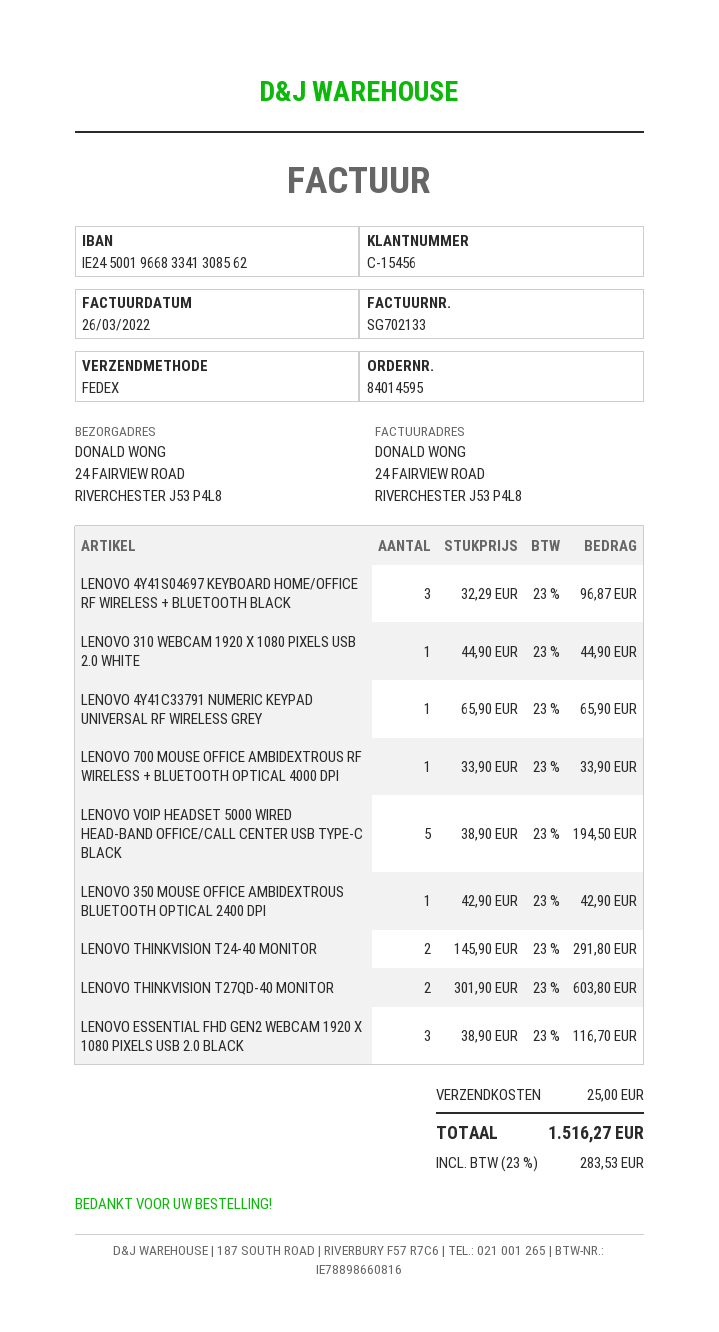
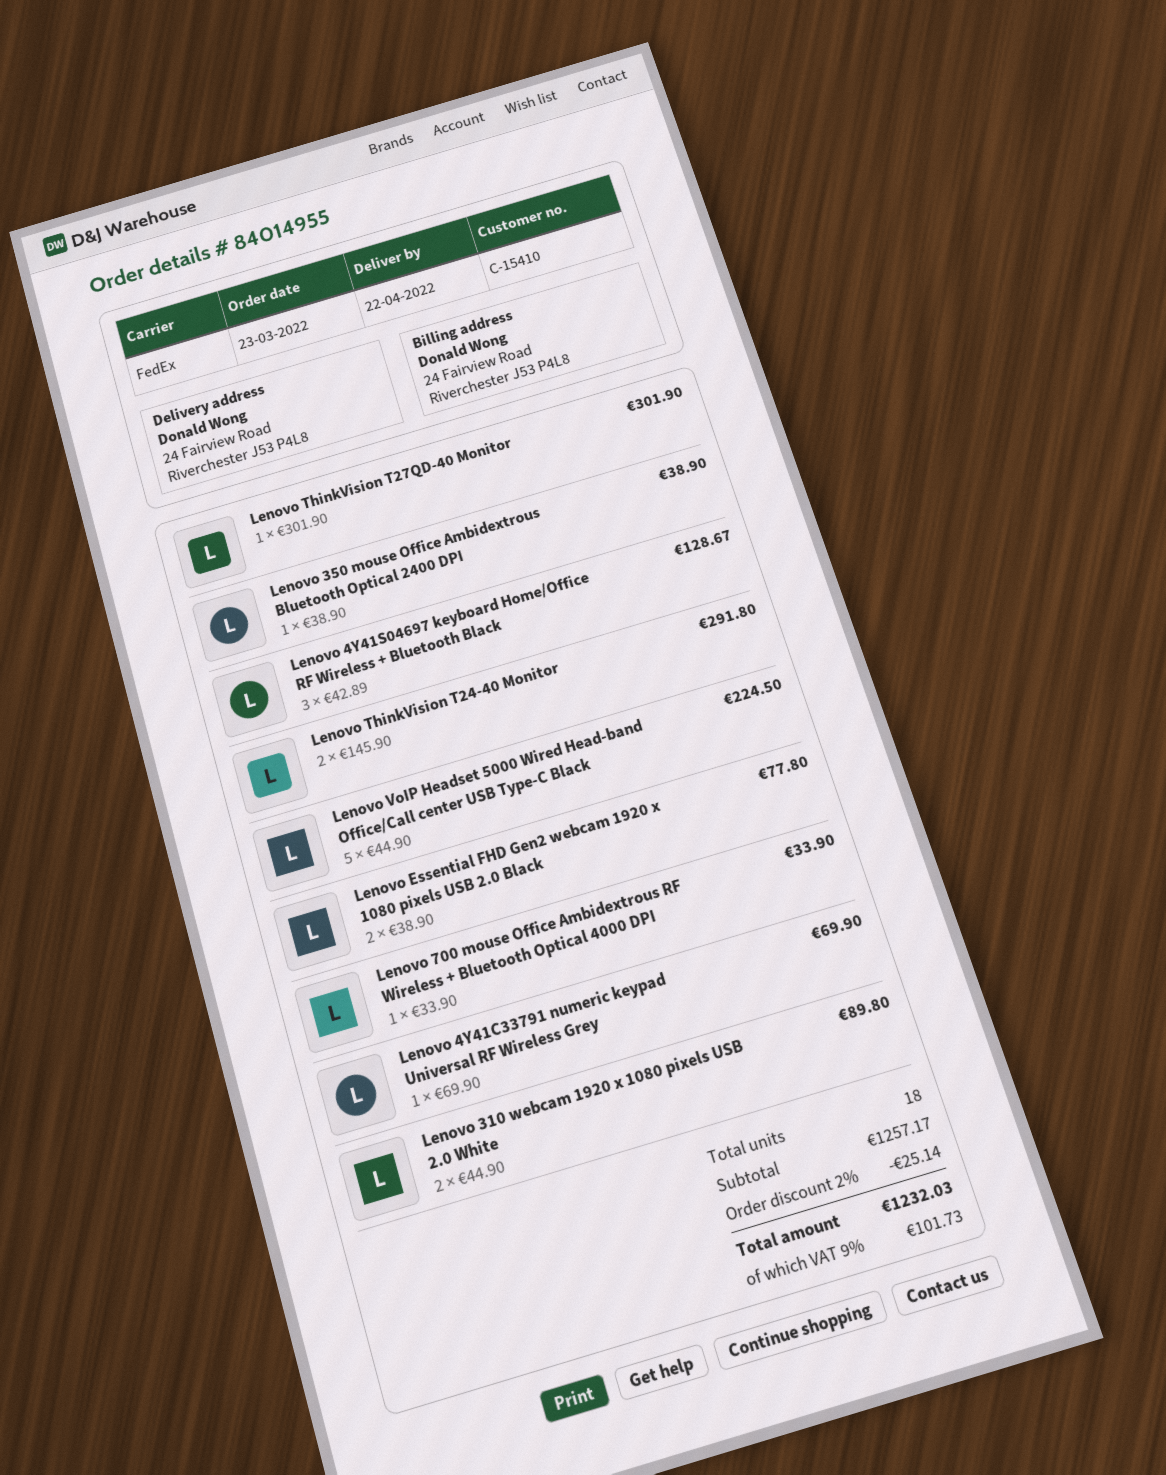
order number: 84014595 -> 84014955
customer number: C-15456 -> C-15410
LENOVO 4Y41S04697 KEYBOARD HOME/OFFICE RF WIRELESS + BLUETOOTH BLACK: 3 x 32.29 = 96.87 -> 3 x 42.89 = 128.67
LENOVO 310 WEBCAM 1920 X 1080 PIXELS USB 2.0 WHITE: 1 x 44.90 = 44.90 -> 2 x 44.90 = 89.80
LENOVO 4Y41C33791 NUMERIC KEYPAD UNIVERSAL RF WIRELESS GREY: 1 x 65.90 = 65.90 -> 1 x 69.90 = 69.90
LENOVO VOIP HEADSET 5000 WIRED HEAD-BAND OFFICE/CALL CENTER USB TYPE-C BLACK: 5 x 38.90 = 194.50 -> 5 x 44.90 = 224.50
LENOVO 350 MOUSE OFFICE AMBIDEXTROUS BLUETOOTH OPTICAL 2400 DPI: 1 x 42.90 = 42.90 -> 1 x 38.90 = 38.90
LENOVO THINKVISION T27QD-40 MONITOR: 2 x 301.90 = 603.80 -> 1 x 301.90 = 301.90
LENOVO ESSENTIAL FHD GEN2 WEBCAM 1920 X 1080 PIXELS USB 2.0 BLACK: 3 x 38.90 = 116.70 -> 2 x 38.90 = 77.80
discount: none -> 2% = 25.14
shipping: 25.00 -> none
tax: 23% = 283.53 -> 9% = 101.73
total: 1516.27 -> 1232.03

